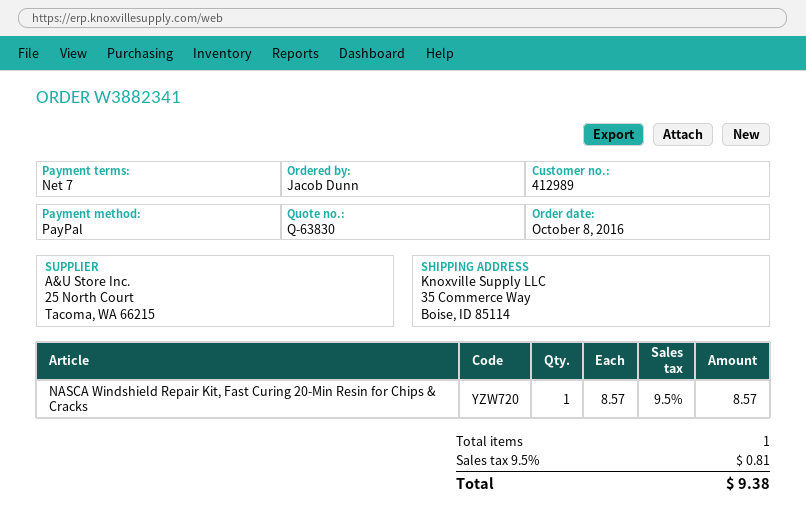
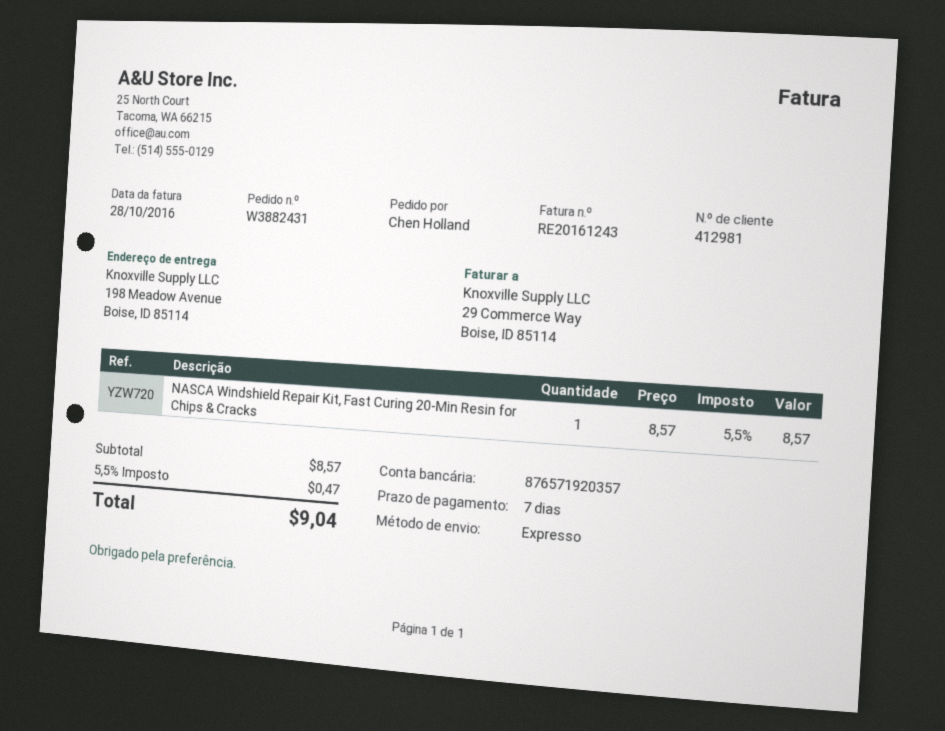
order number: W3882341 -> W3882431
customer number: 412989 -> 412981
ordered by: Jacob Dunn -> Chen Holland
ship to: 35 Commerce Way, Boise, ID 85114 -> 198 Meadow Avenue, Boise, ID 85114
tax: 9.5% = 0.81 -> 5.5% = 0.47
total: 9.38 -> 9.04

